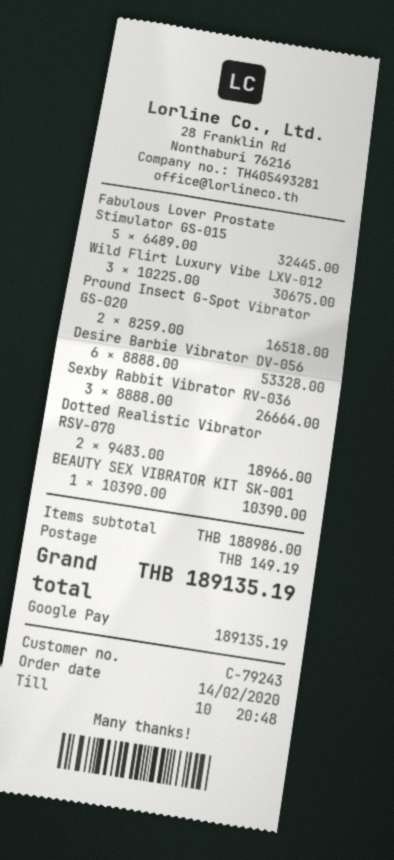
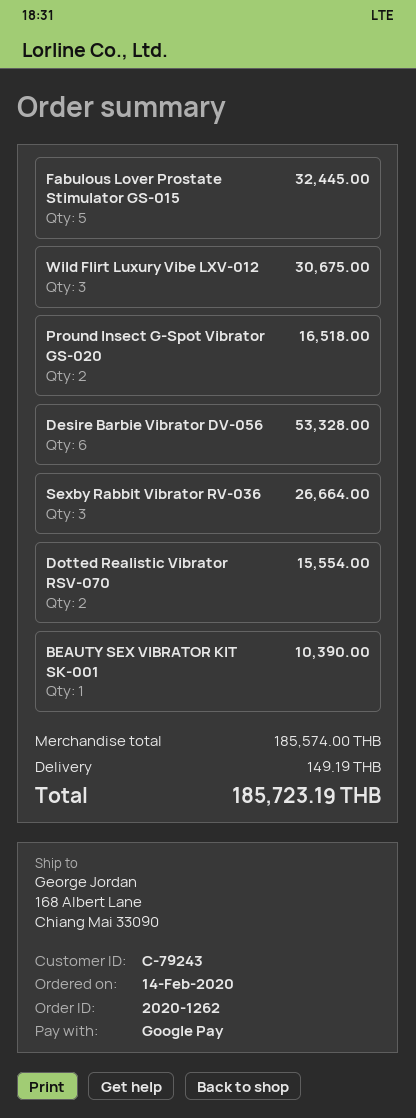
Dotted Realistic Vibrator RSV-070: 2 for 18966.00 -> 2 for 15554.00
subtotal: 188986.00 -> 185574.00
total: 189135.19 -> 185723.19

